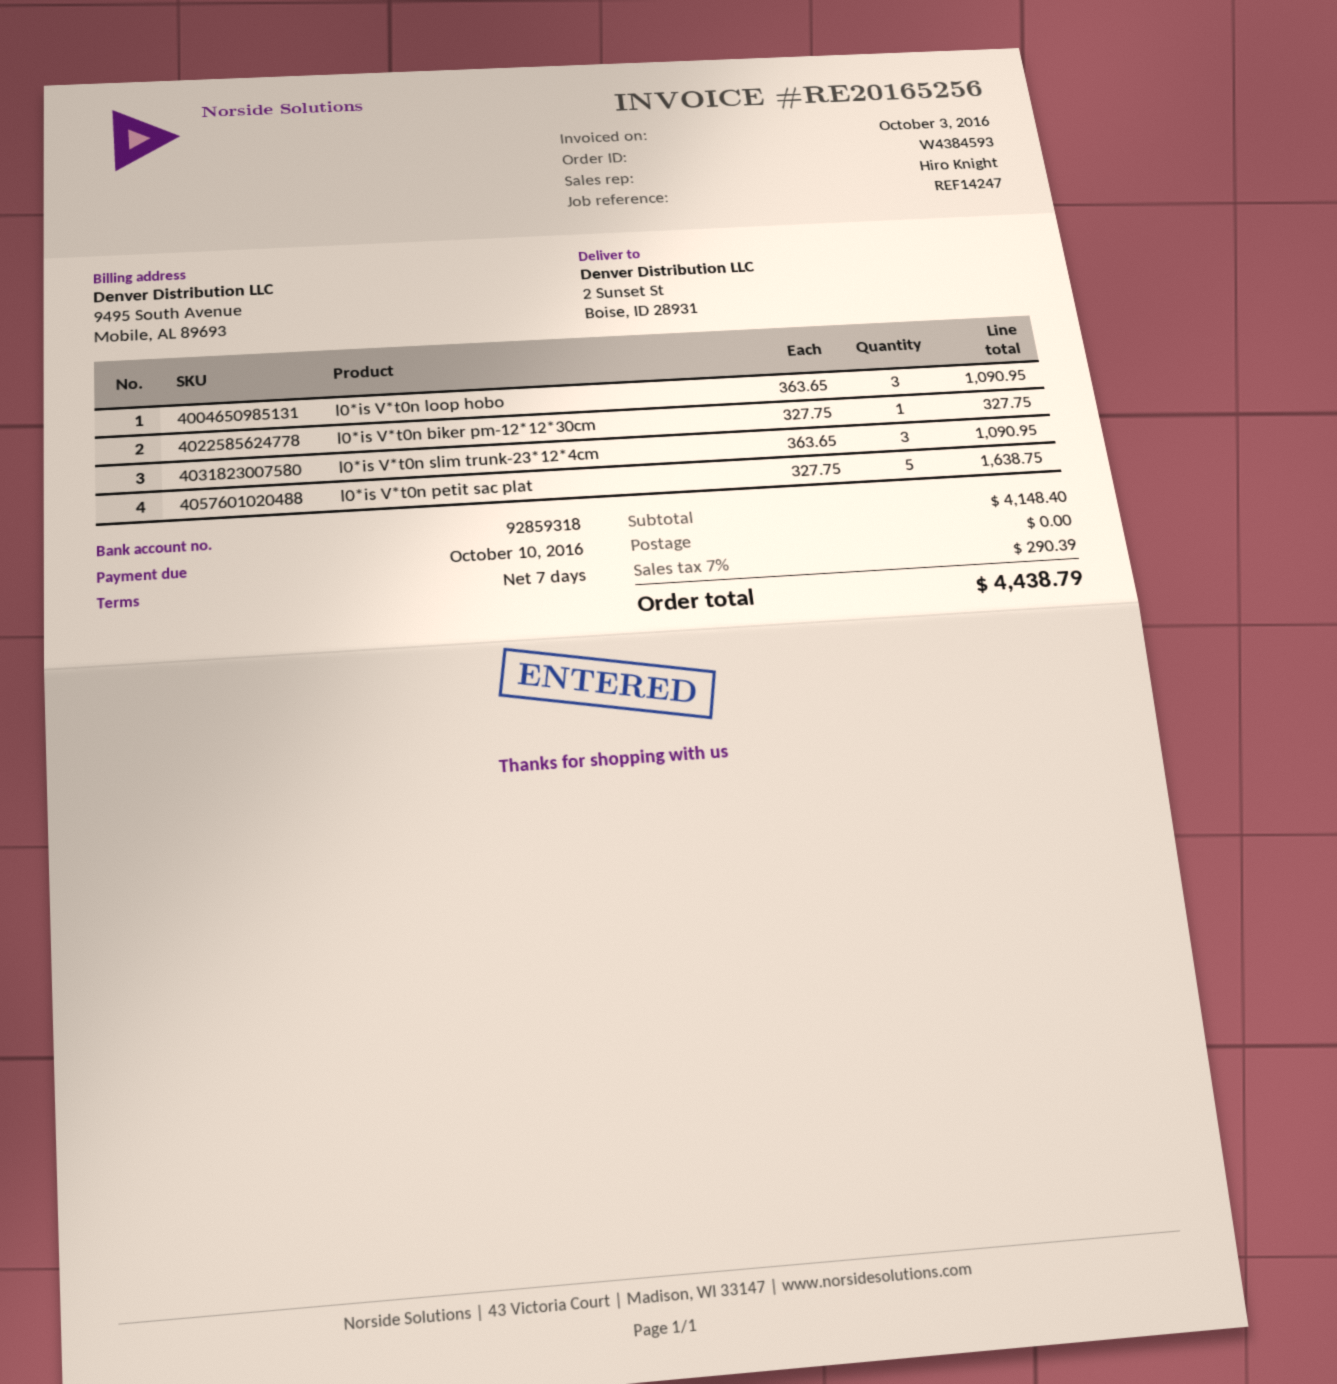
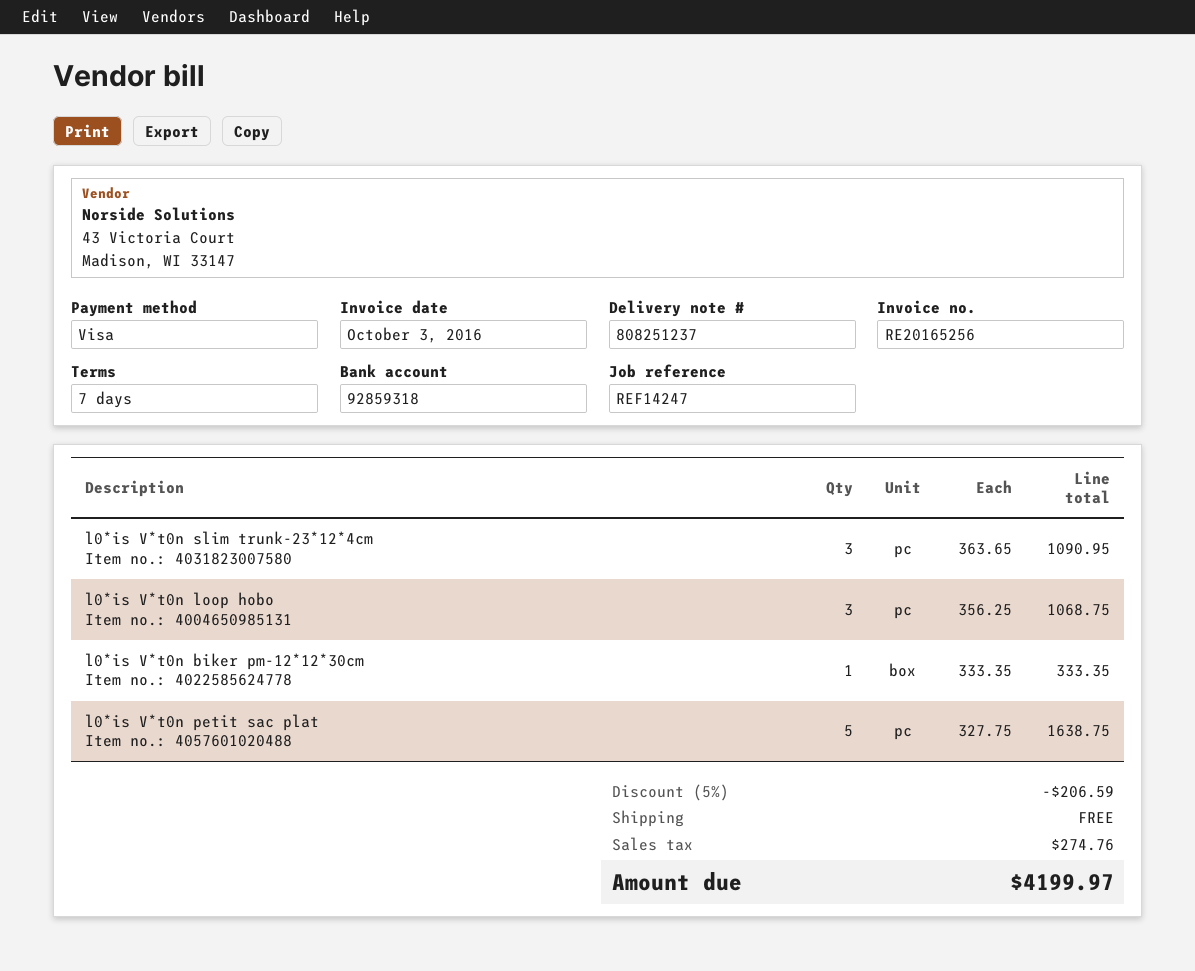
l0*is V*t0n loop hobo: 3 x 363.65 = 1090.95 -> 3 x 356.25 = 1068.75
l0*is V*t0n biker pm-12*12*30cm: 1 x 327.75 = 327.75 -> 1 x 333.35 = 333.35
discount: none -> 5% = 206.59
tax: 290.39 -> 274.76
total: 4438.79 -> 4199.97

